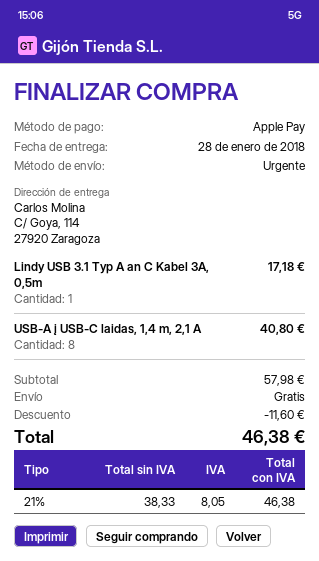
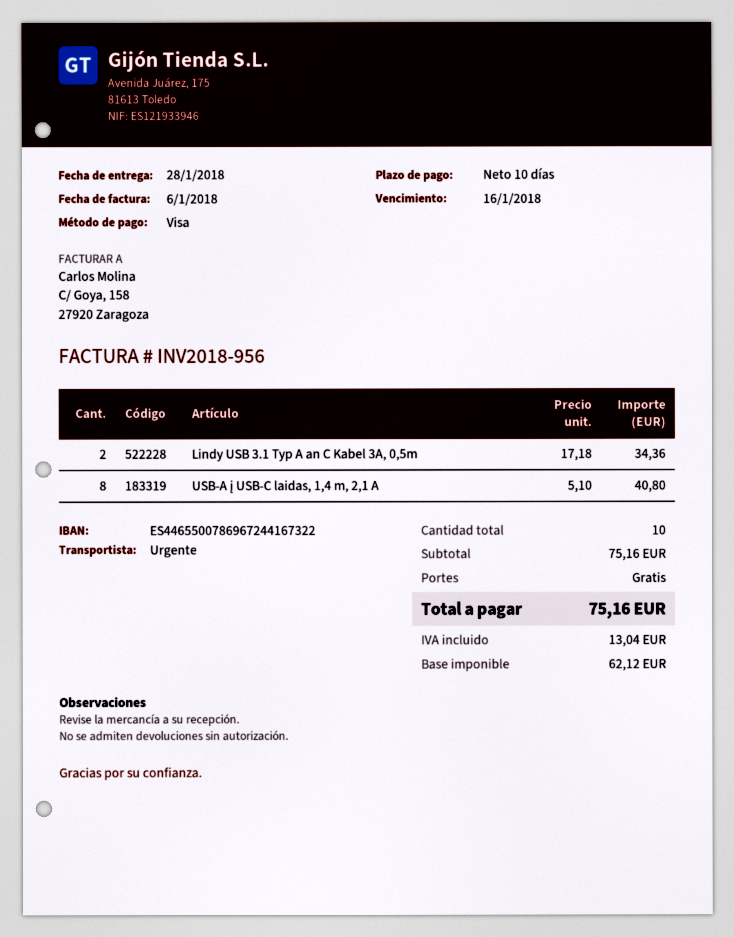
payment method: Apple Pay -> Visa
Lindy USB 3.1 Typ A an C Kabel 3A, 0,5m: 1 for 17.18 -> 2 for 34.36
subtotal: 57.98 -> 75.16
discount: 11.60 -> none
net: 38.33 -> 62.12
tax: 8.05 -> 13.04
total: 46.38 -> 75.16

